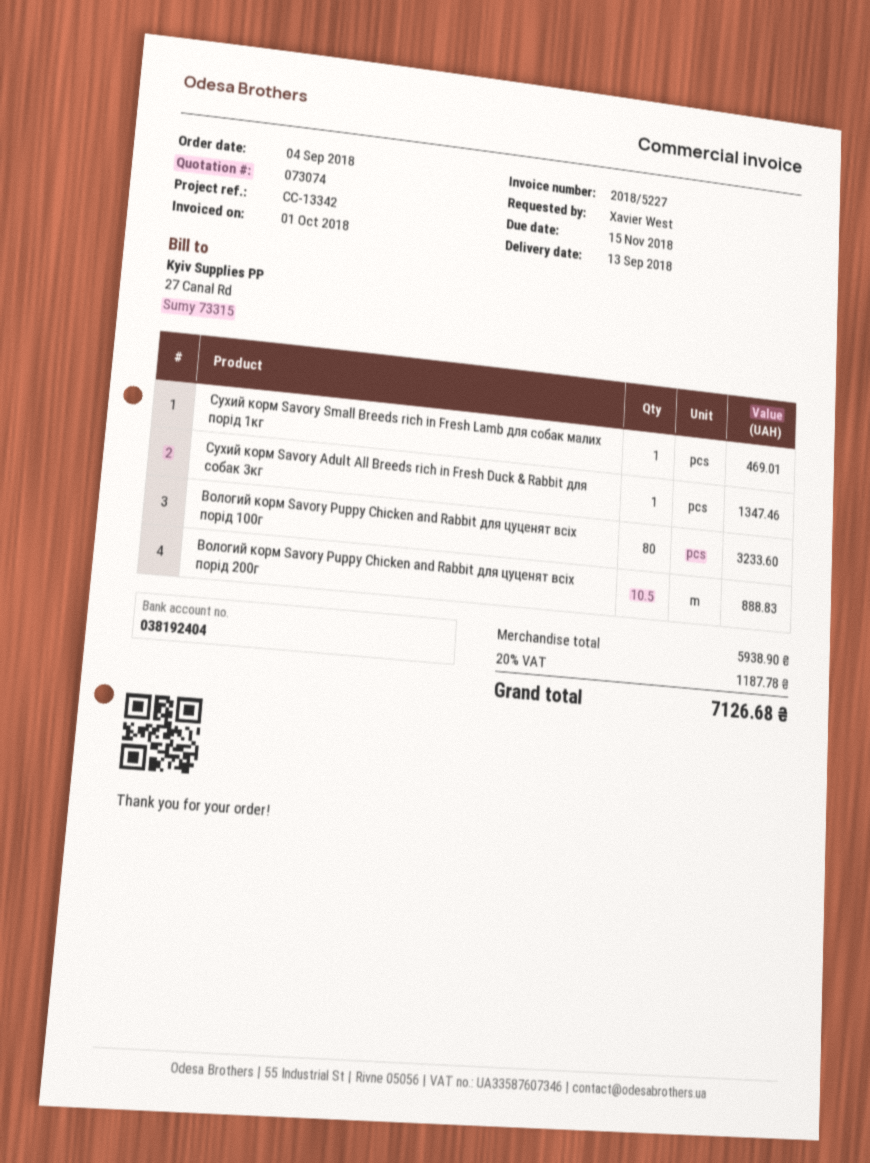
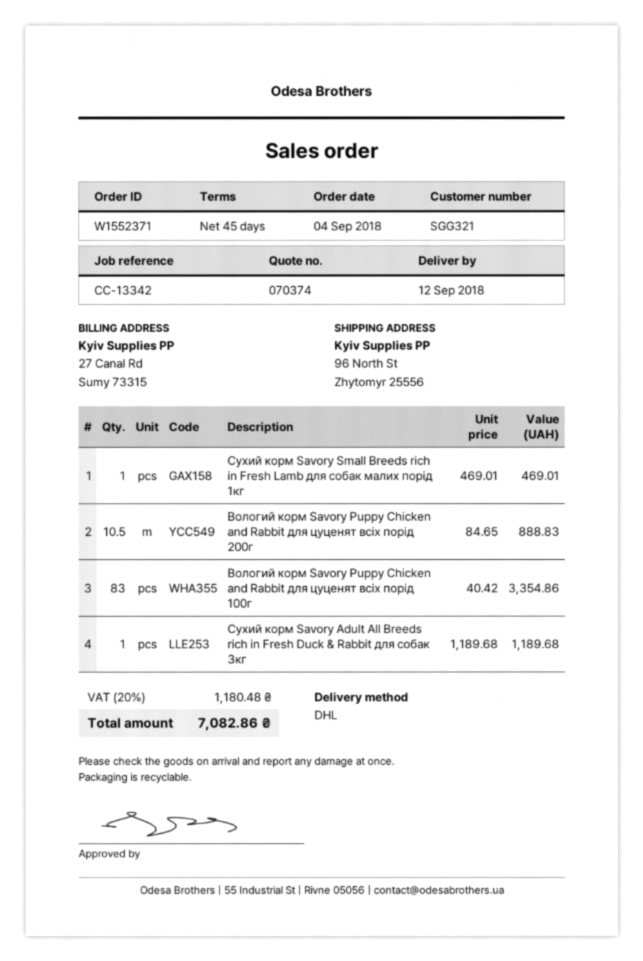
quote number: 073074 -> 070374
delivery date: 2018-09-13 -> 2018-09-12
Сухий корм Savory Adult All Breeds rich in Fresh Duck & Rabbit для собак 3кг: 1 for 1347.46 -> 1 for 1189.68
Вологий корм Savory Puppy Chicken and Rabbit для цуценят всіх порід 100г: 80 for 3233.60 -> 83 for 3354.86
tax: 20% = 1187.78 -> 20% = 1180.48
total: 7126.68 -> 7082.86

